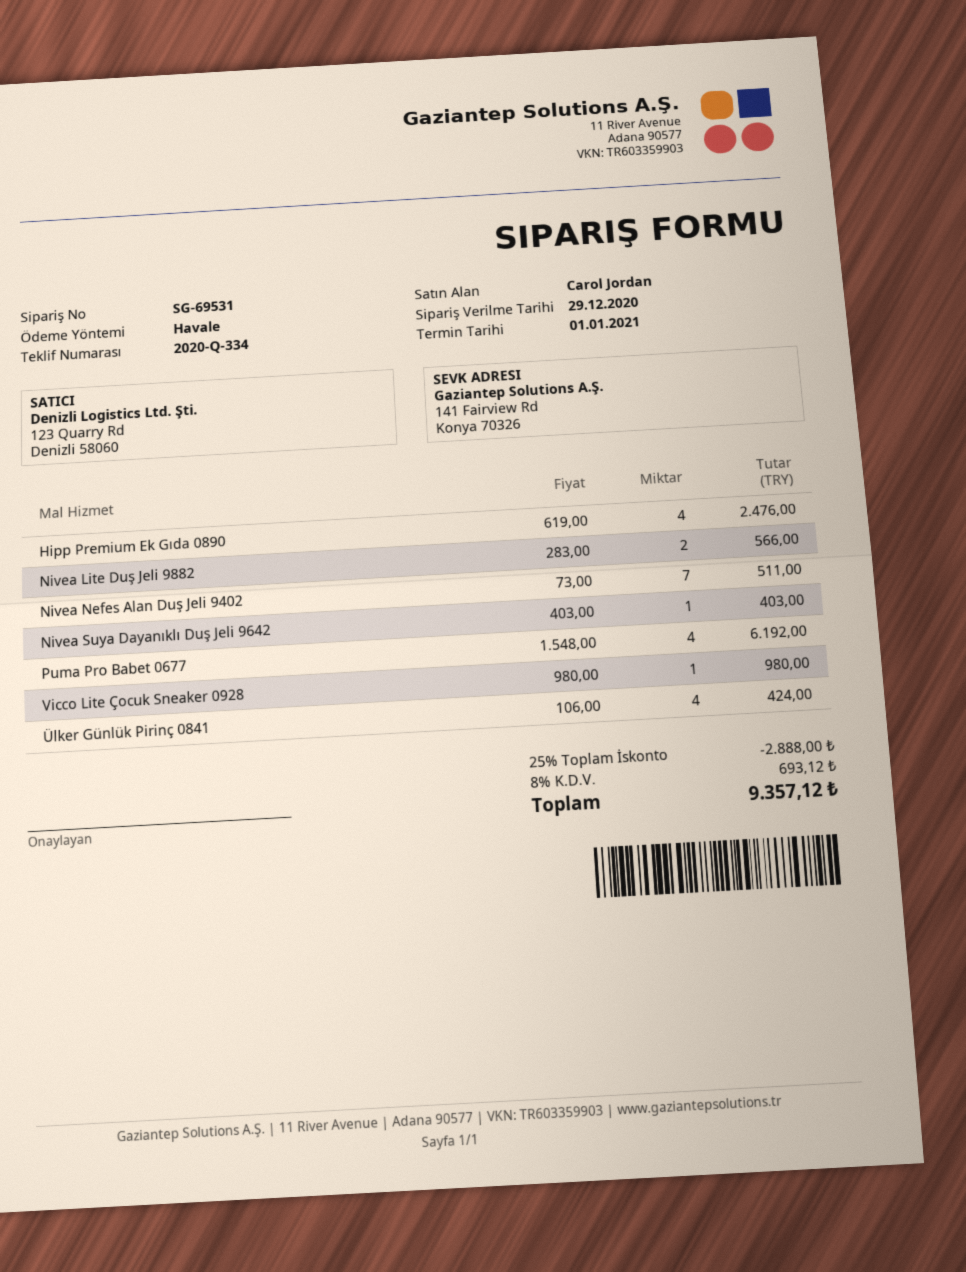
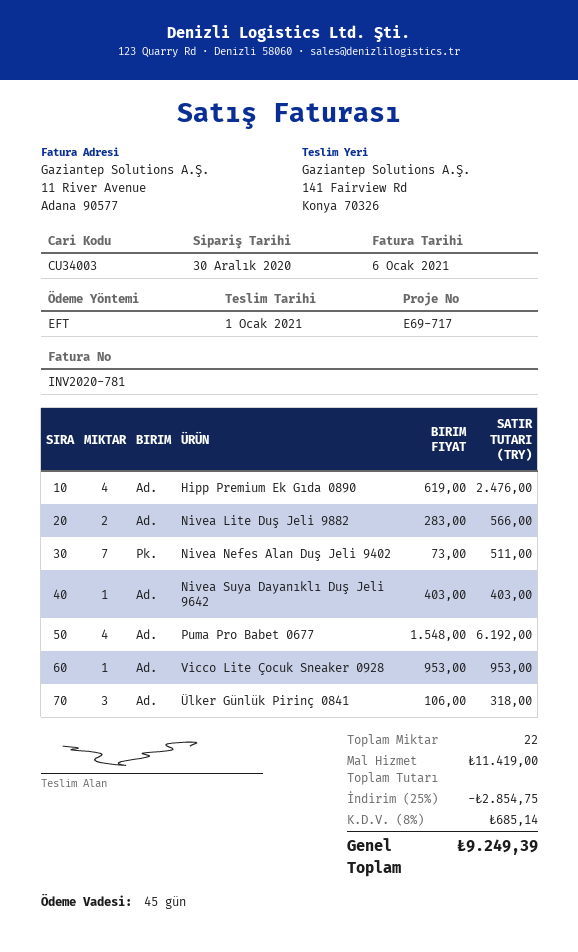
order date: 2020-12-29 -> 2020-12-30
Vicco Lite Çocuk Sneaker 0928: 1 x 980.00 = 980.00 -> 1 x 953.00 = 953.00
Ülker Günlük Pirinç 0841: 4 x 106.00 = 424.00 -> 3 x 106.00 = 318.00
discount: 25% = 2888.00 -> 25% = 2854.75
tax: 8% = 693.12 -> 8% = 685.14
total: 9357.12 -> 9249.39

